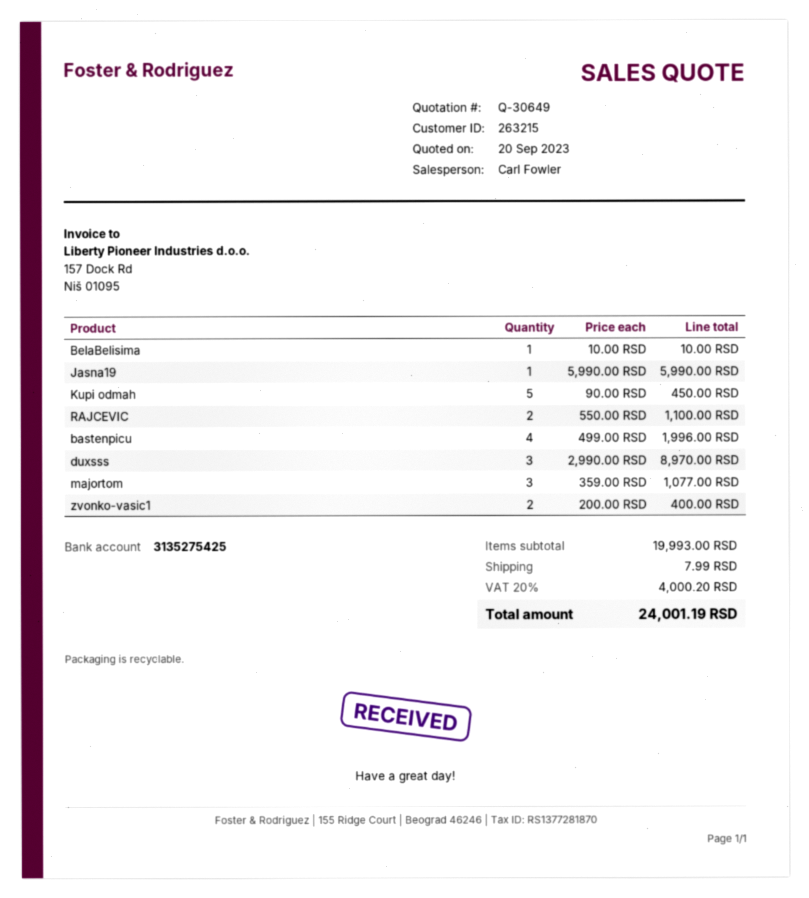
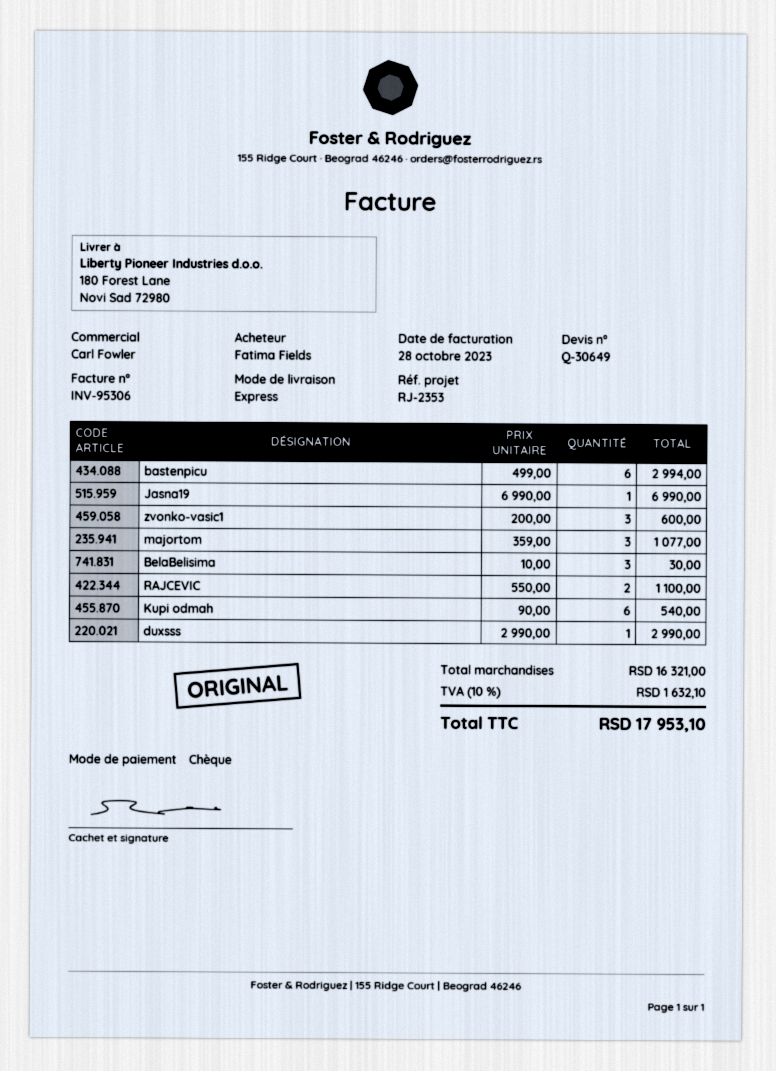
BelaBelisima: 1 x 10.00 = 10.00 -> 3 x 10.00 = 30.00
Jasna19: 1 x 5990.00 = 5990.00 -> 1 x 6990.00 = 6990.00
Kupi odmah: 5 x 90.00 = 450.00 -> 6 x 90.00 = 540.00
bastenpicu: 4 x 499.00 = 1996.00 -> 6 x 499.00 = 2994.00
duxsss: 3 x 2990.00 = 8970.00 -> 1 x 2990.00 = 2990.00
zvonko-vasic1: 2 x 200.00 = 400.00 -> 3 x 200.00 = 600.00
subtotal: 19993.00 -> 16321.00
shipping: 7.99 -> none
tax: 20% = 4000.20 -> 10% = 1632.10
total: 24001.19 -> 17953.10

